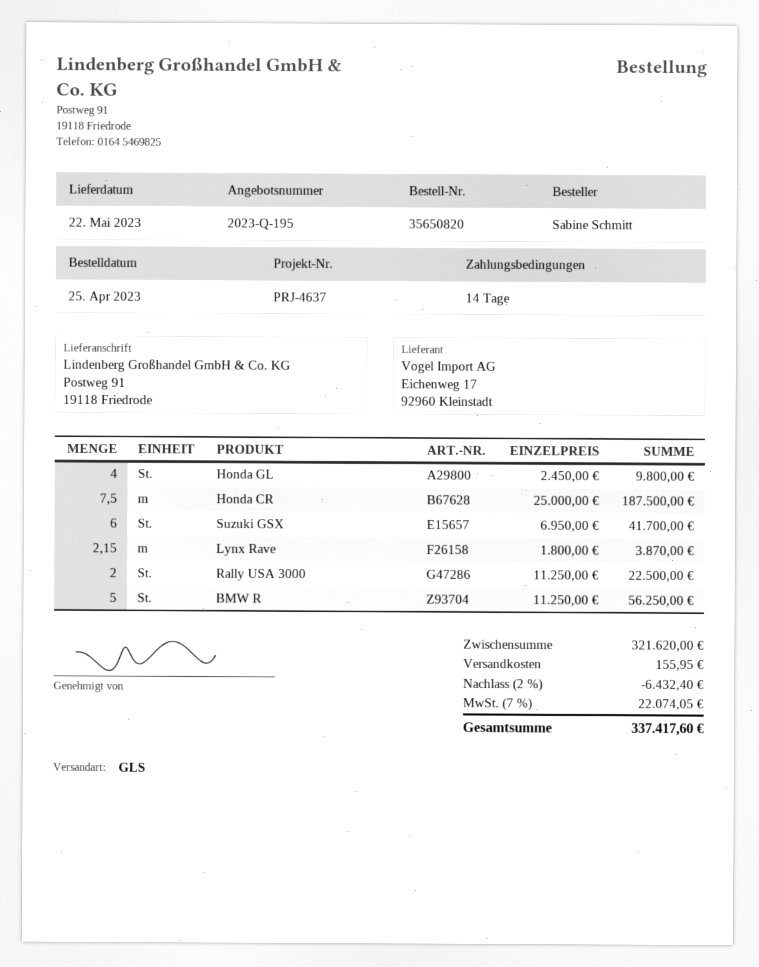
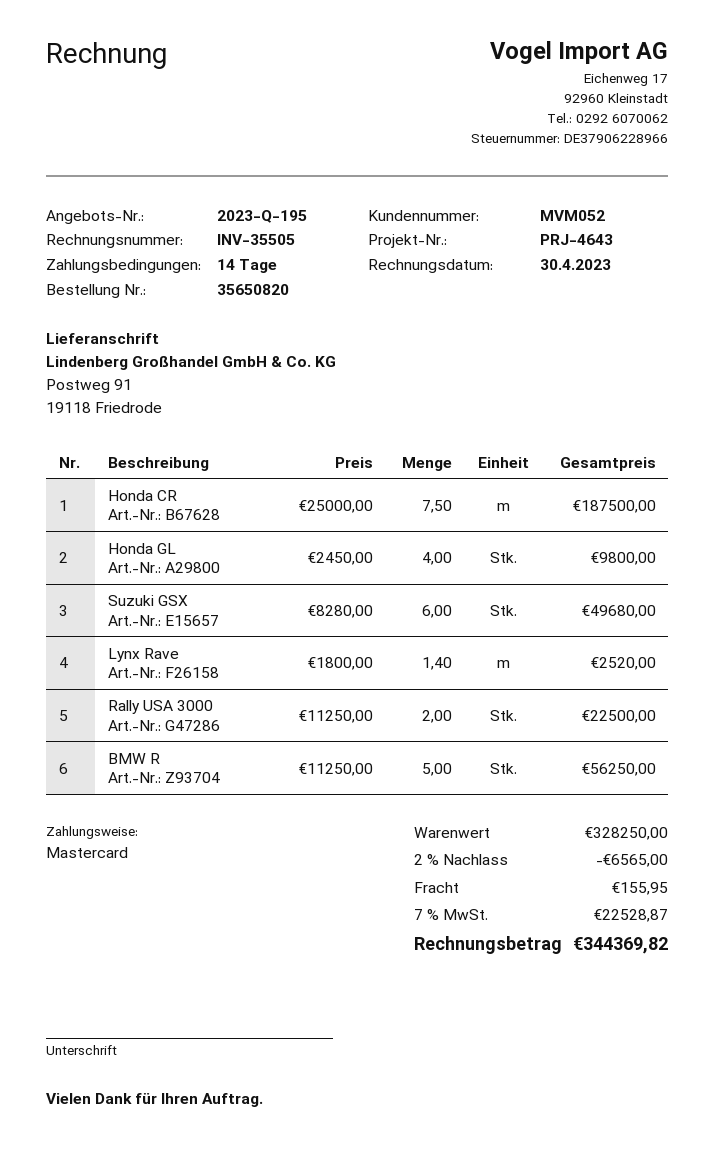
reference: PRJ-4637 -> PRJ-4643
Suzuki GSX: 6 x 6950.00 = 41700.00 -> 6 x 8280.00 = 49680.00
Lynx Rave: 2.15 x 1800.00 = 3870.00 -> 1.4 x 1800.00 = 2520.00
subtotal: 321620.00 -> 328250.00
discount: 2% = 6432.40 -> 2% = 6565.00
tax: 7% = 22074.05 -> 7% = 22528.87
total: 337417.60 -> 344369.82

